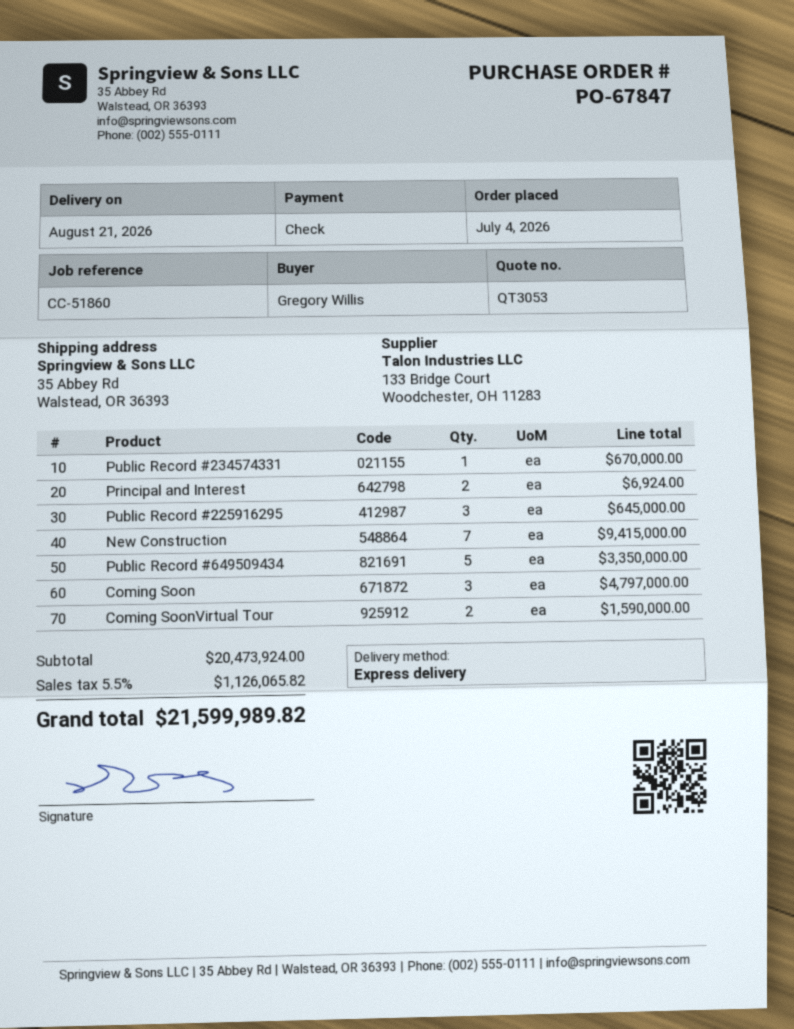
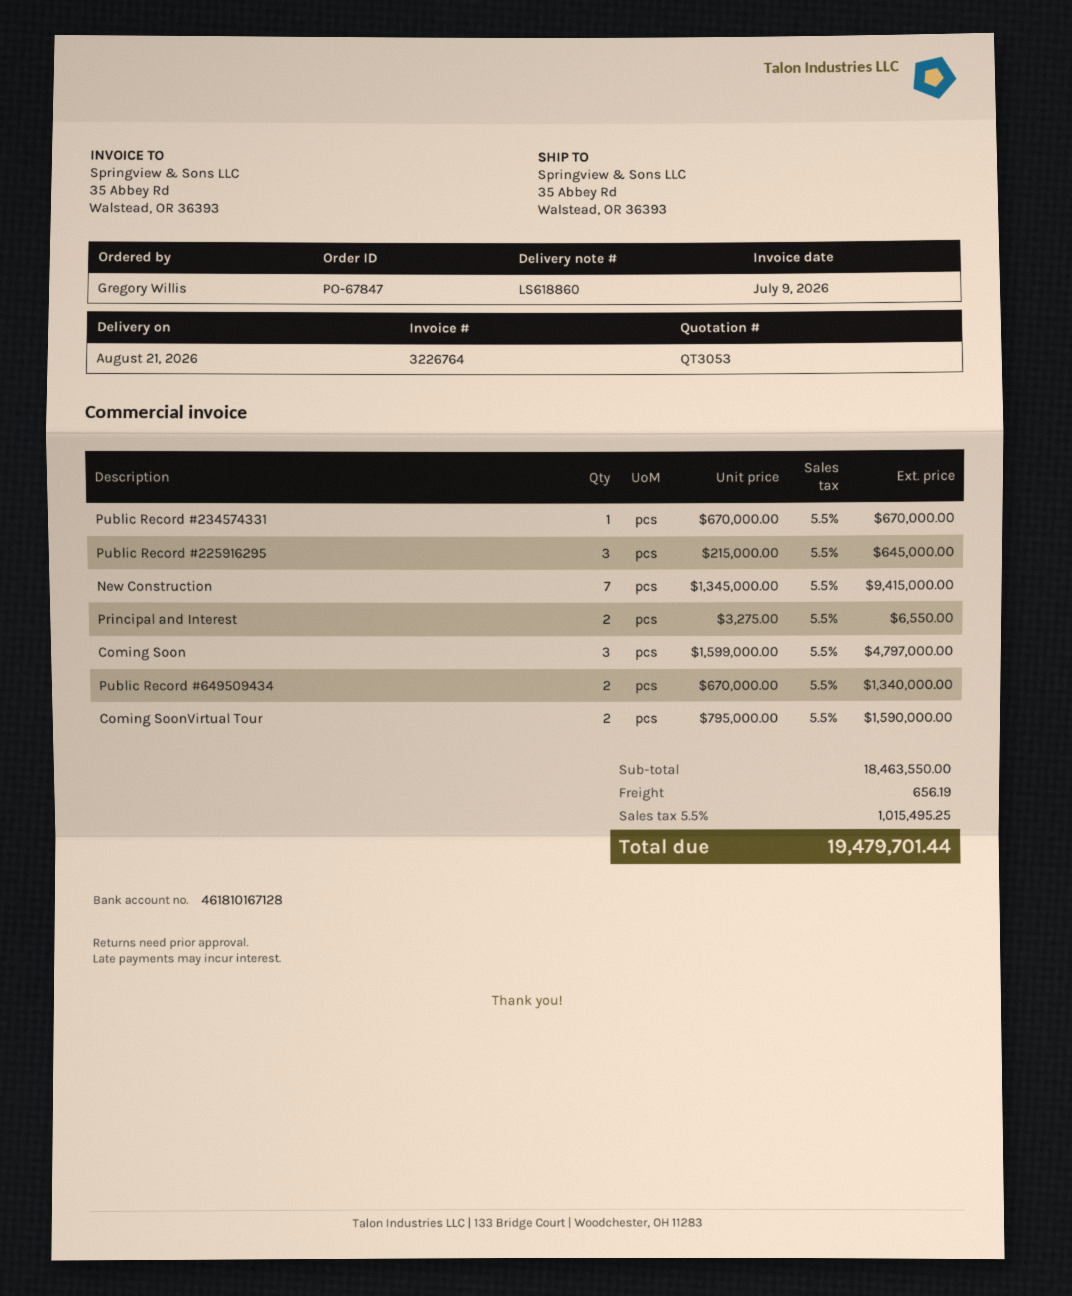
Principal and Interest: 2 for 6924.00 -> 2 for 6550.00
Public Record #649509434: 5 for 3350000.00 -> 2 for 1340000.00
subtotal: 20473924.00 -> 18463550.00
shipping: none -> 656.19
tax: 5.5% = 1126065.82 -> 5.5% = 1015495.25
total: 21599989.82 -> 19479701.44

